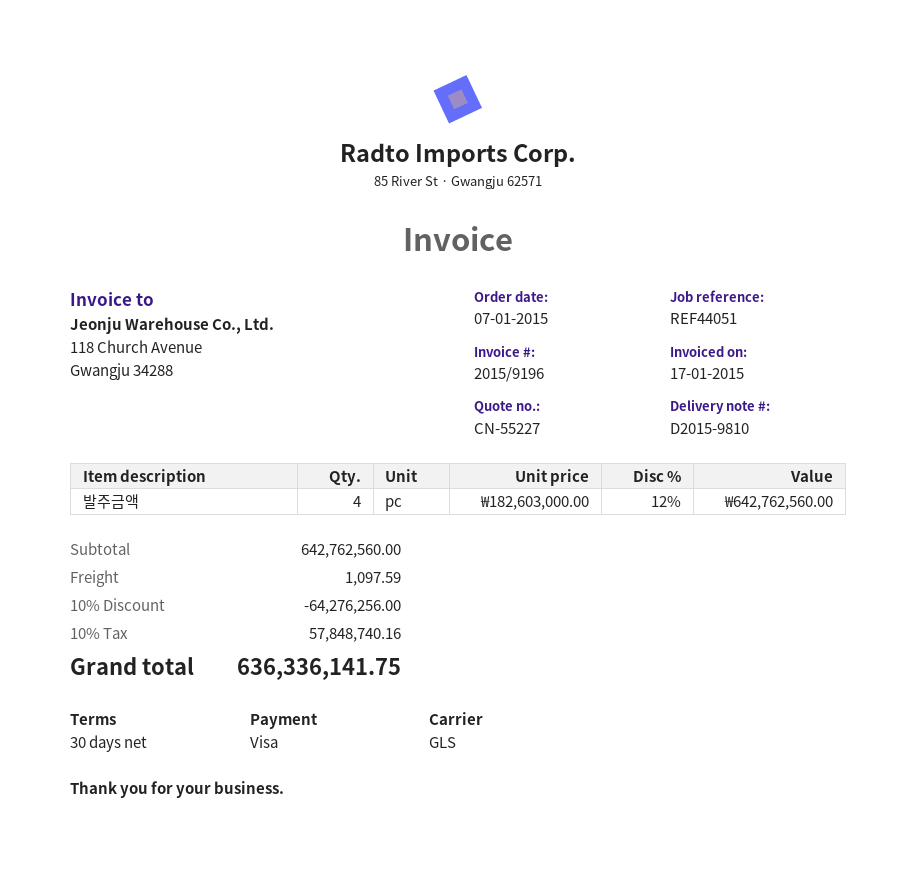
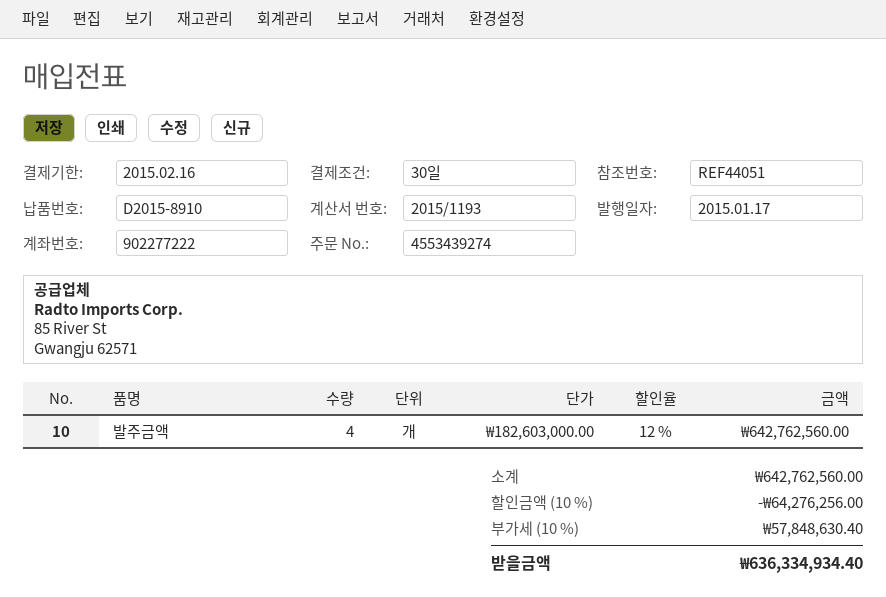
delivery note number: D2015-9810 -> D2015-8910
invoice number: 2015/9196 -> 2015/1193
shipping: 1097.59 -> none
tax: 10% = 57848740.16 -> 10% = 57848630.40
total: 636336141.75 -> 636334934.40

